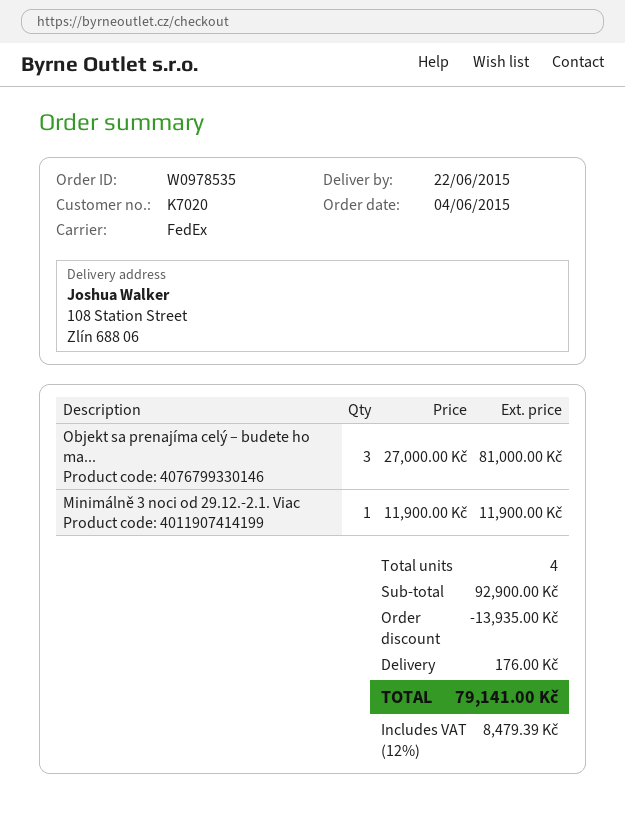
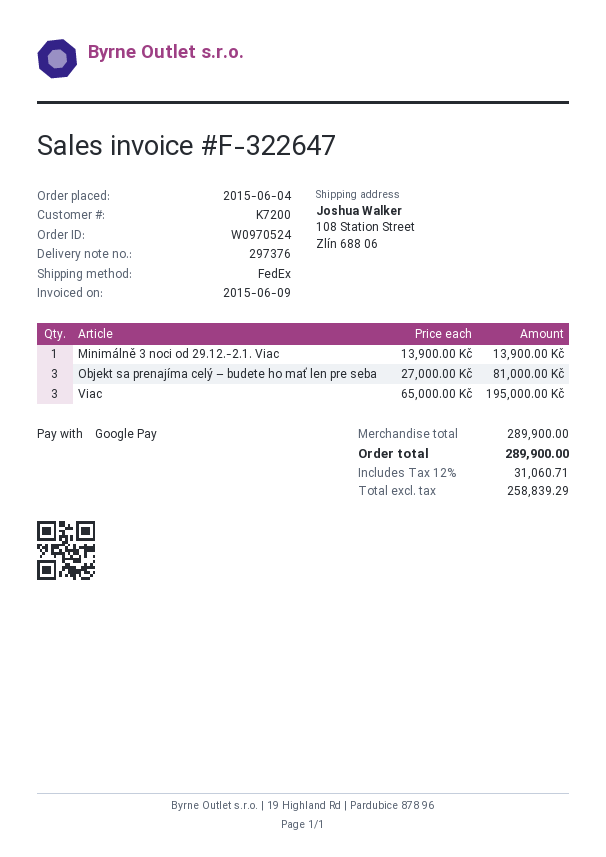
order number: W0978535 -> W0970524
customer number: K7020 -> K7200
Minimálně 3 noci od 29.12.-2.1. Viac: 1 x 11900.00 = 11900.00 -> 1 x 13900.00 = 13900.00
Viac: none -> 3 x 65000.00 = 195000.00
subtotal: 92900.00 -> 289900.00
discount: 13935.00 -> none
shipping: 176.00 -> none
tax: 12% = 8479.39 -> 12% = 31060.71
total: 79141.00 -> 289900.00

